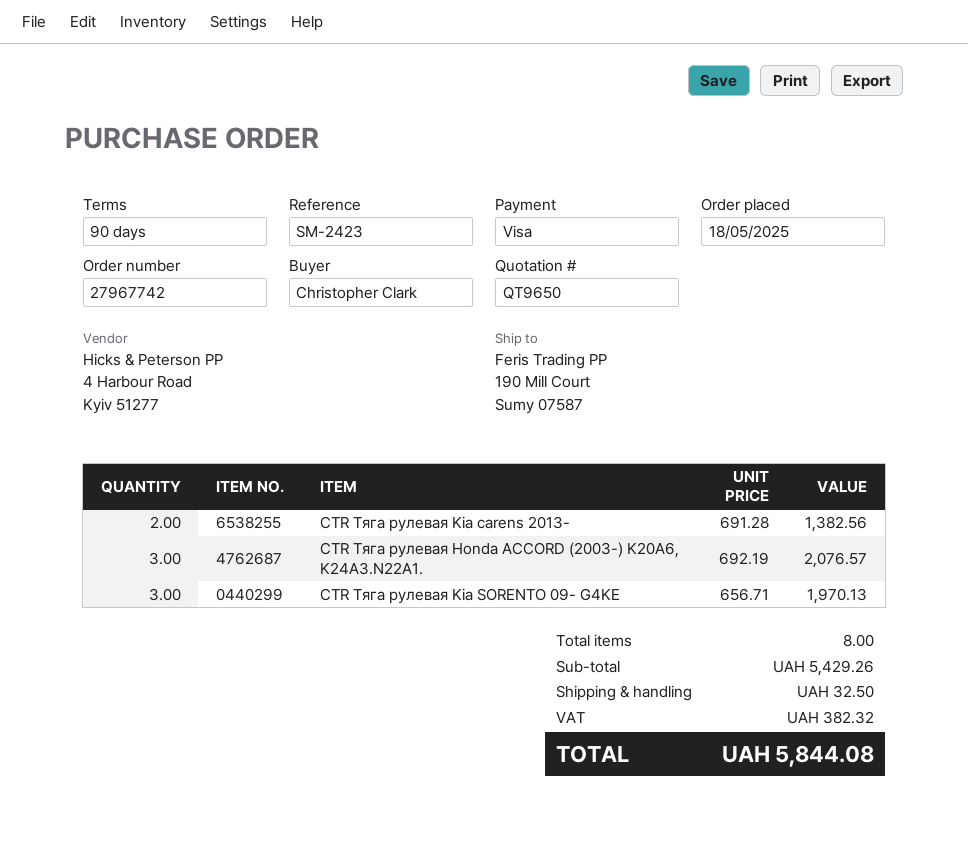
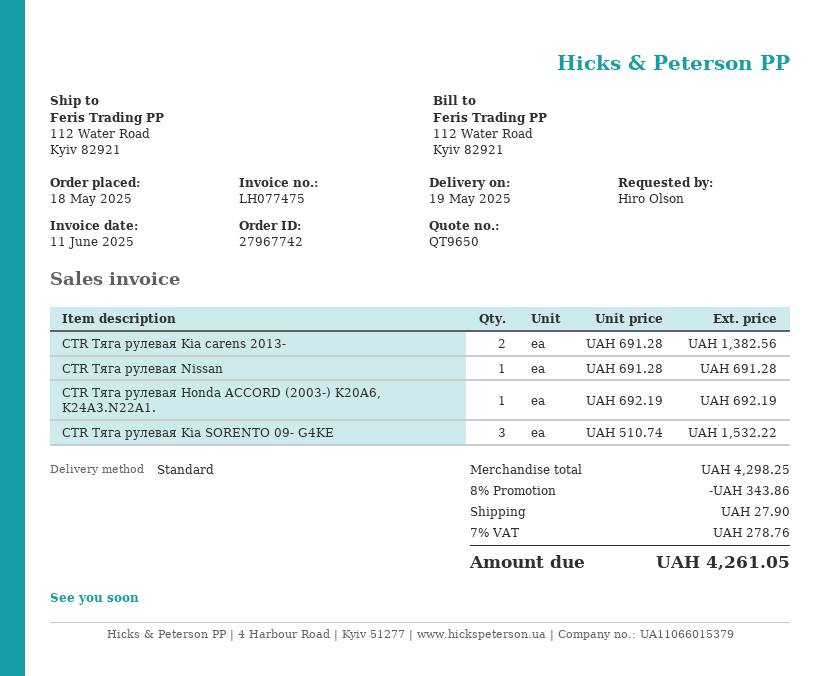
ordered by: Christopher Clark -> Hiro Olson
ship to: 190 Mill Court, Sumy 07587 -> 112 Water Road, Kyiv 82921
CTR Тяга рулевая Honda ACCORD (2003-) K20A6, K24A3.N22A1.: 3 x 692.19 = 2076.57 -> 1 x 692.19 = 692.19
CTR Тяга рулевая Kia SORENTO 09- G4KE: 3 x 656.71 = 1970.13 -> 3 x 510.74 = 1532.22
CTR Тяга рулевая Nissan: none -> 1 x 691.28 = 691.28
subtotal: 5429.26 -> 4298.25
discount: none -> 8% = 343.86
shipping: 32.50 -> 27.90
tax: 382.32 -> 278.76
total: 5844.08 -> 4261.05

